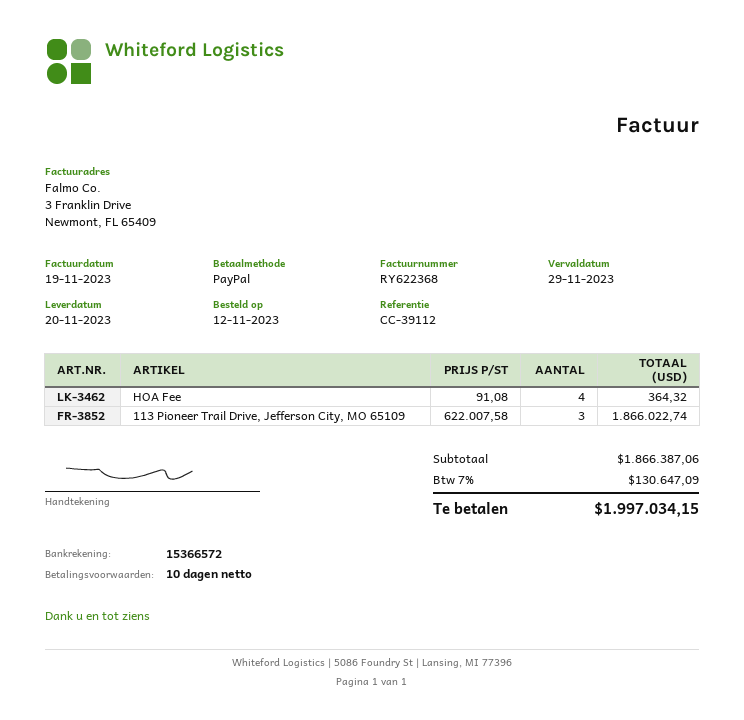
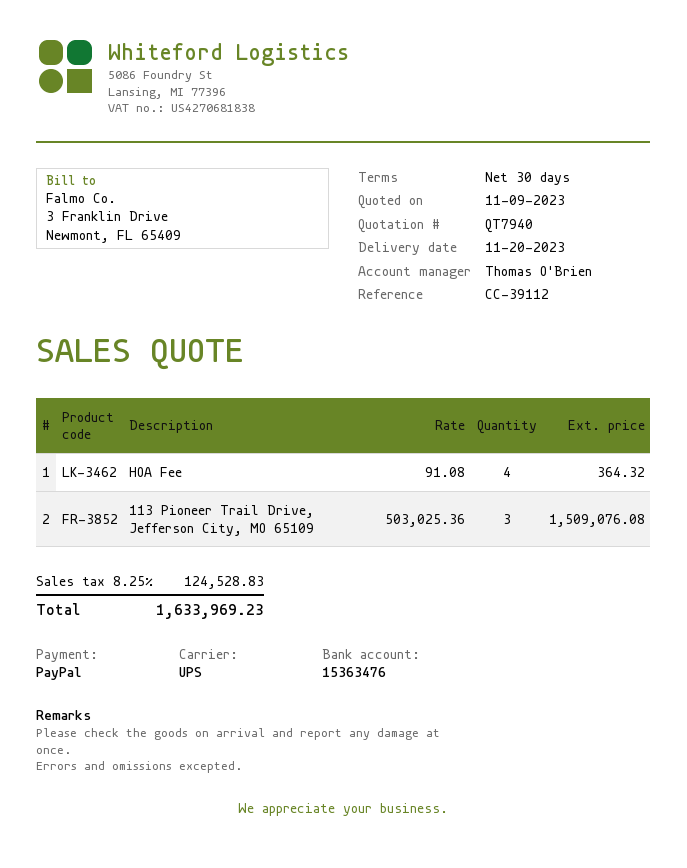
payment terms: 10 days -> 30 days
bank account: 15366572 -> 15363476
113 Pioneer Trail Drive, Jefferson City, MO 65109: 3 x 622007.58 = 1866022.74 -> 3 x 503025.36 = 1509076.08
tax: 7% = 130647.09 -> 8.25% = 124528.83
total: 1997034.15 -> 1633969.23

